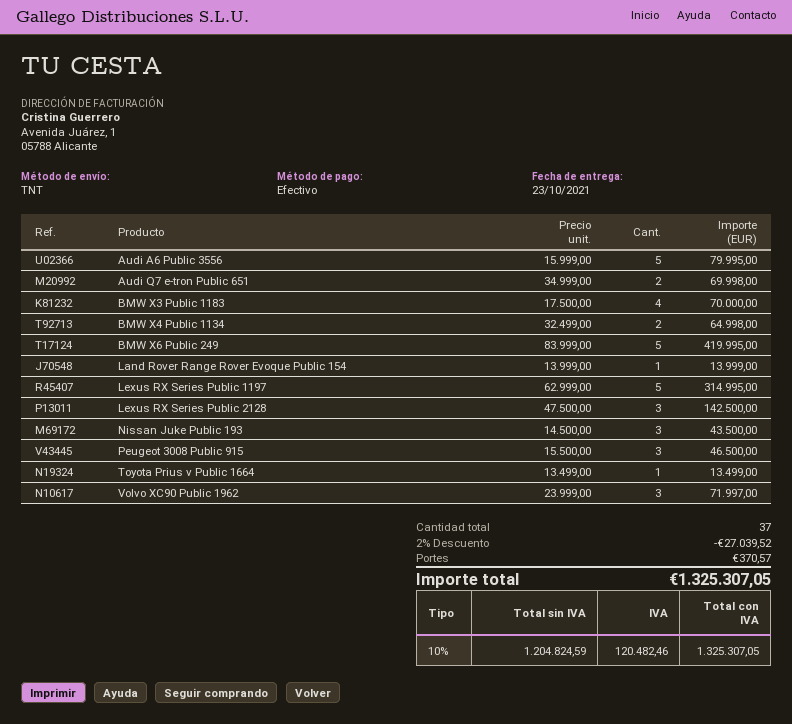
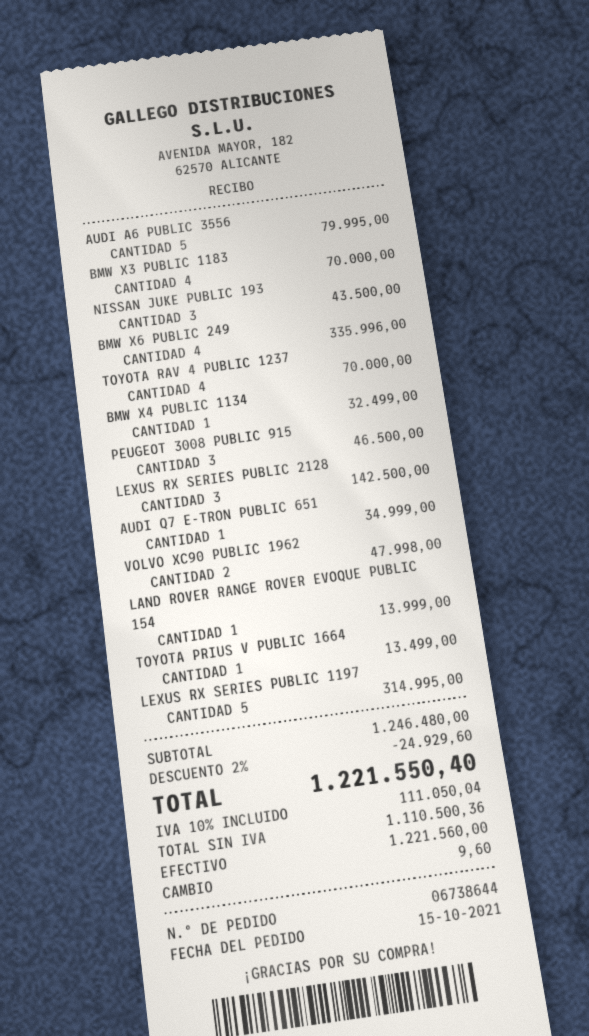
Audi Q7 e-tron Public 651: 2 for 69998.00 -> 1 for 34999.00
BMW X4 Public 1134: 2 for 64998.00 -> 1 for 32499.00
BMW X6 Public 249: 5 for 419995.00 -> 4 for 335996.00
Volvo XC90 Public 1962: 3 for 71997.00 -> 2 for 47998.00
TOYOTA RAV 4 PUBLIC 1237: none -> 4 for 70000.00
discount: 2% = 27039.52 -> 2% = 24929.60
shipping: 370.57 -> none
net: 1204824.59 -> 1110500.36
tax: 10% = 120482.46 -> 10% = 111050.04
total: 1325307.05 -> 1221550.40

